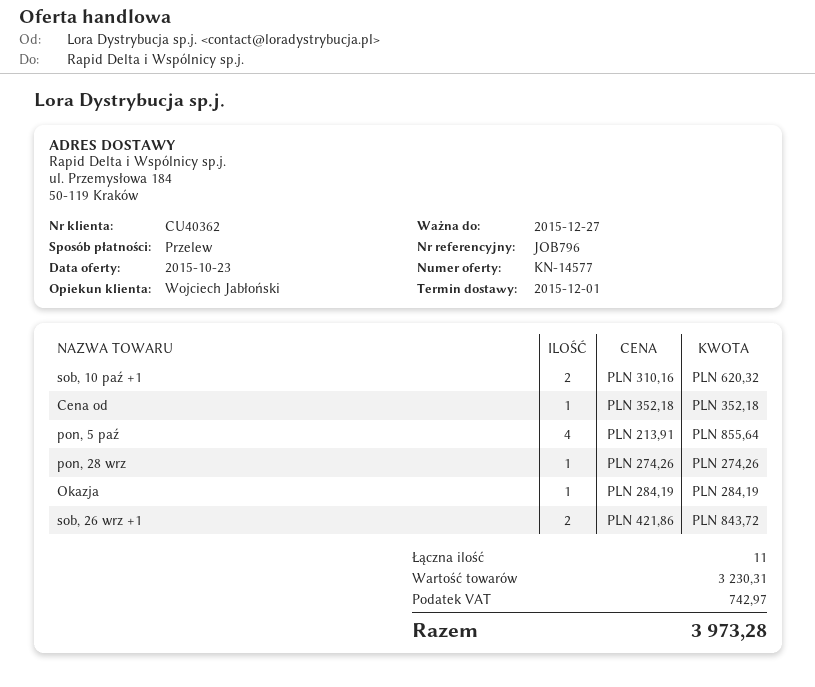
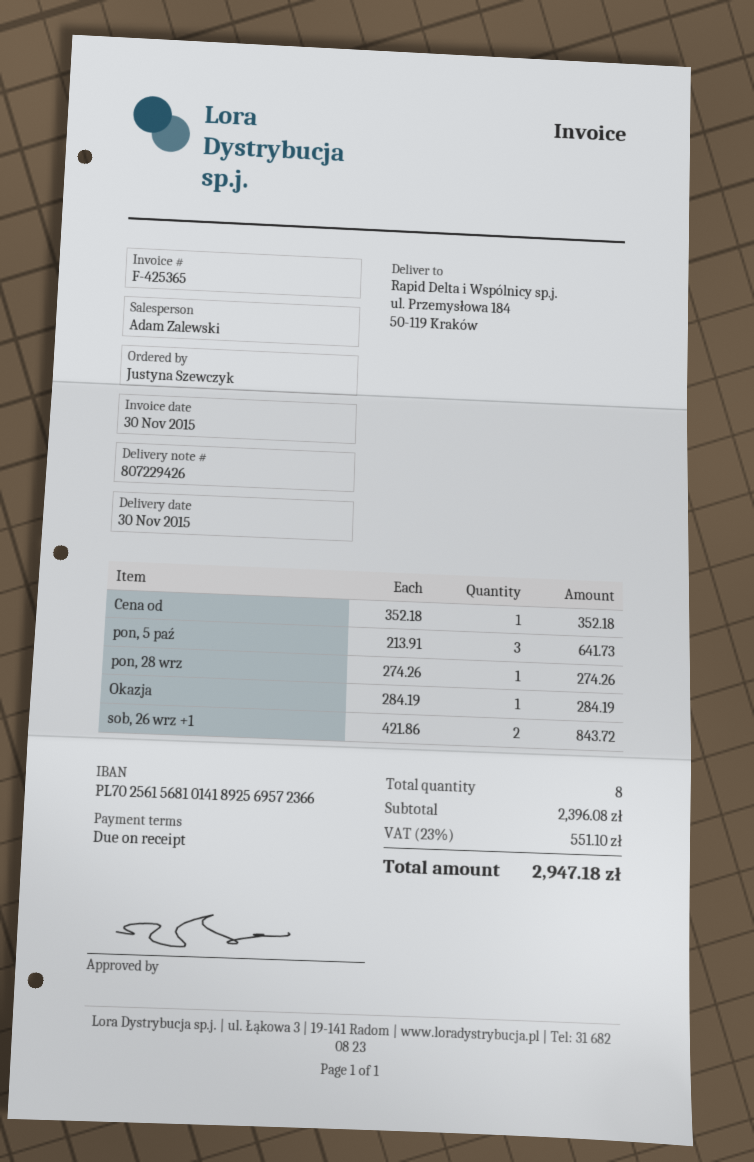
delivery date: 2015-12-01 -> 2015-11-30
sales rep: Wojciech Jabłoński -> Adam Zalewski
sob, 10 paź +1: 2 x 310.16 = 620.32 -> none
pon, 5 paź: 4 x 213.91 = 855.64 -> 3 x 213.91 = 641.73
total quantity: 11 -> 8
subtotal: 3230.31 -> 2396.08
tax: 742.97 -> 551.10
total: 3973.28 -> 2947.18

